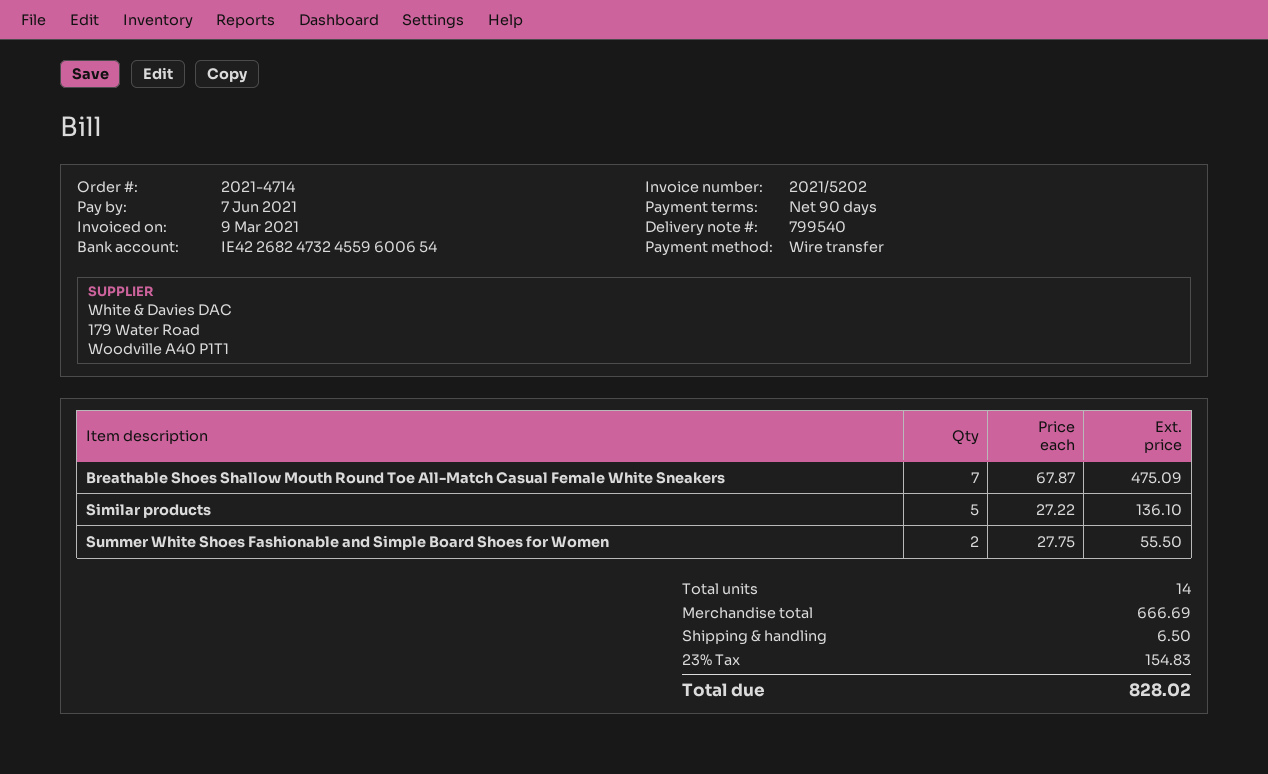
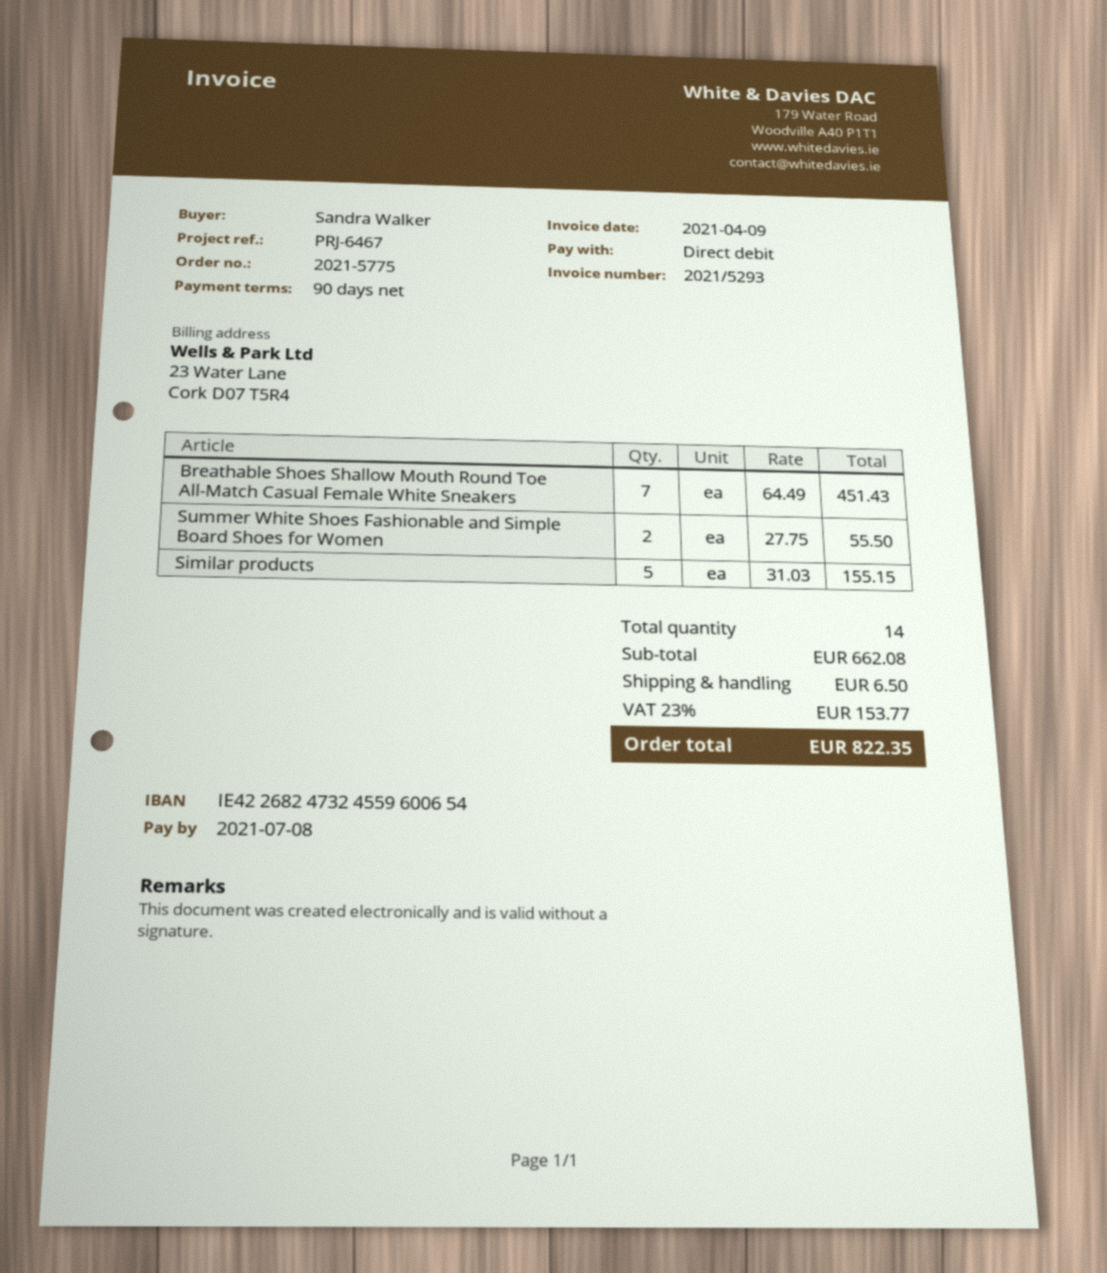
order number: 2021-4714 -> 2021-5775
invoice number: 2021/5202 -> 2021/5293
invoice date: 2021-03-09 -> 2021-04-09
due date: 2021-06-07 -> 2021-07-08
payment method: bank transfer -> direct debit
Breathable Shoes Shallow Mouth Round Toe All-Match Casual Female White Sneakers: 7 x 67.87 = 475.09 -> 7 x 64.49 = 451.43
Similar products: 5 x 27.22 = 136.10 -> 5 x 31.03 = 155.15
subtotal: 666.69 -> 662.08
tax: 23% = 154.83 -> 23% = 153.77
total: 828.02 -> 822.35

